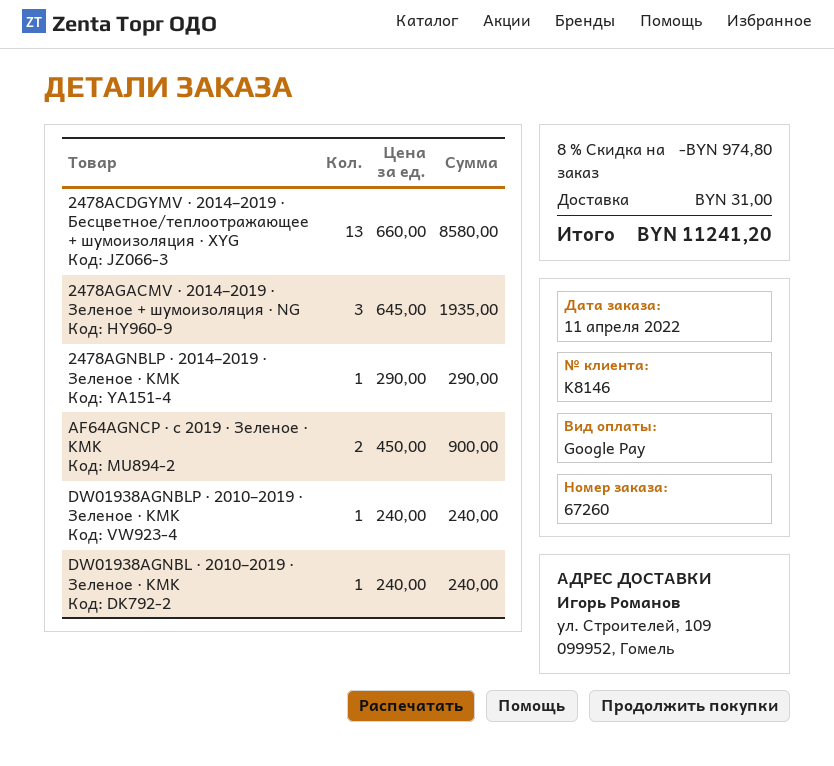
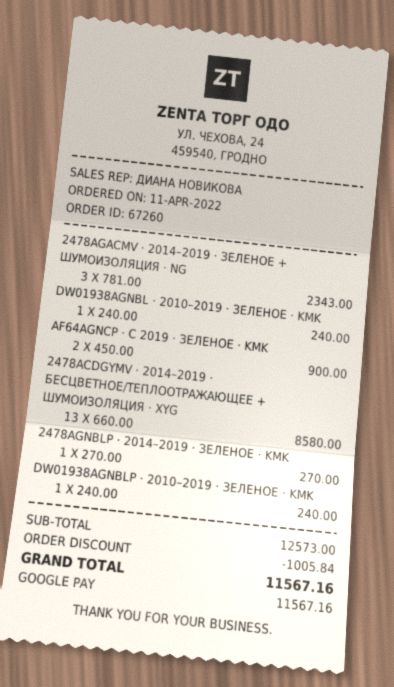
2478AGACMV · 2014–2019 · Зеленое + шумоизоляция · NG: 3 x 645.00 = 1935.00 -> 3 x 781.00 = 2343.00
2478AGNBLP · 2014–2019 · Зеленое · KMK: 1 x 290.00 = 290.00 -> 1 x 270.00 = 270.00
discount: 974.80 -> 1005.84
shipping: 31.00 -> none
total: 11241.20 -> 11567.16

